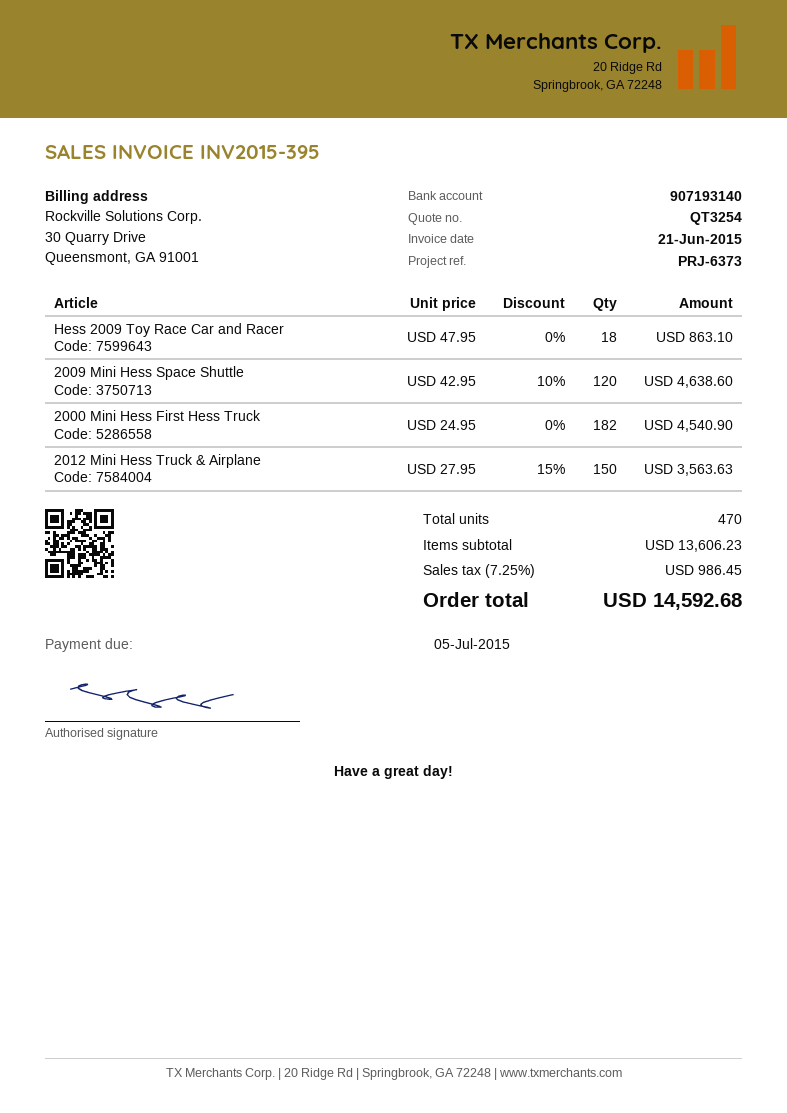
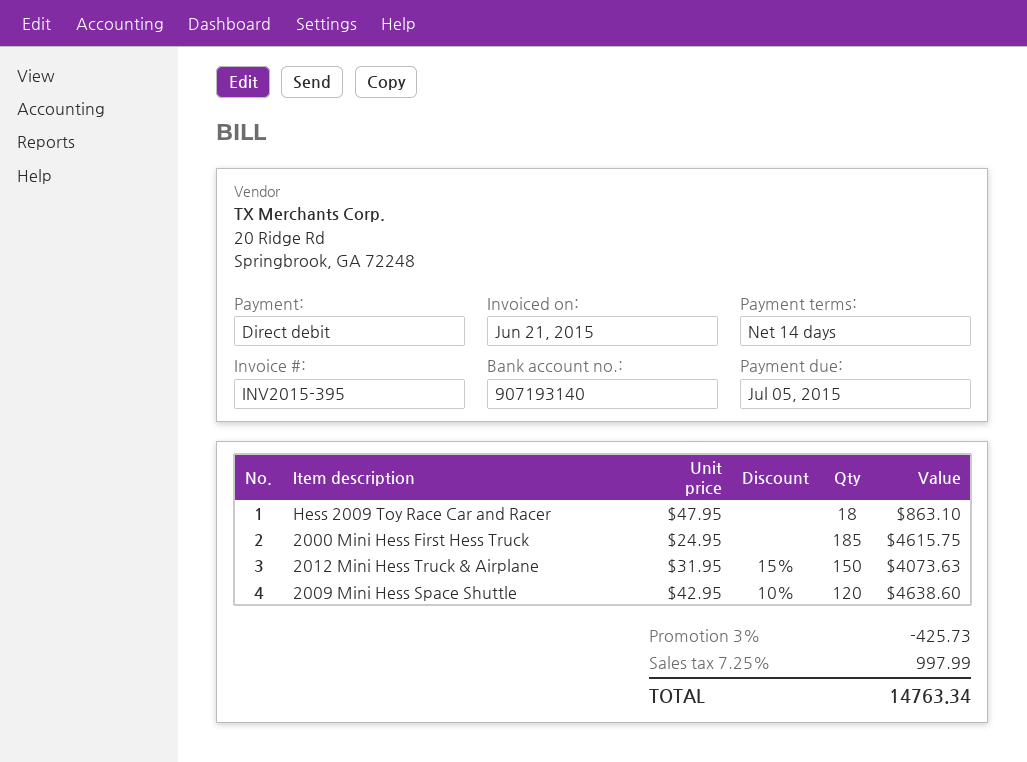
2000 Mini Hess First Hess Truck: 182 x 24.95 = 4540.90 -> 185 x 24.95 = 4615.75
2012 Mini Hess Truck & Airplane: 150 x 27.95 - 15% = 3563.63 -> 150 x 31.95 - 15% = 4073.63
discount: none -> 3% = 425.73
tax: 7.25% = 986.45 -> 7.25% = 997.99
total: 14592.68 -> 14763.34

